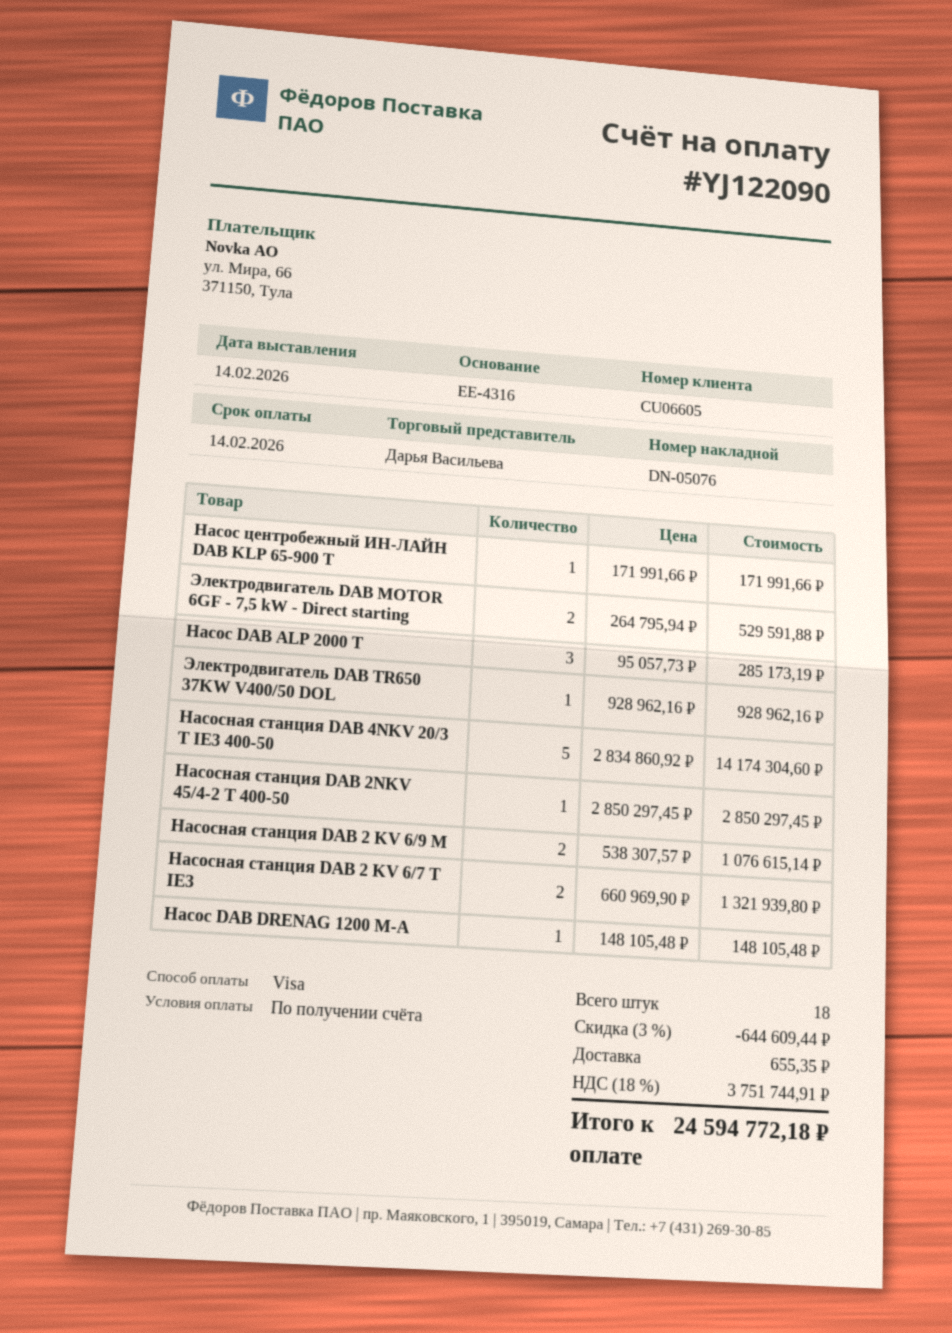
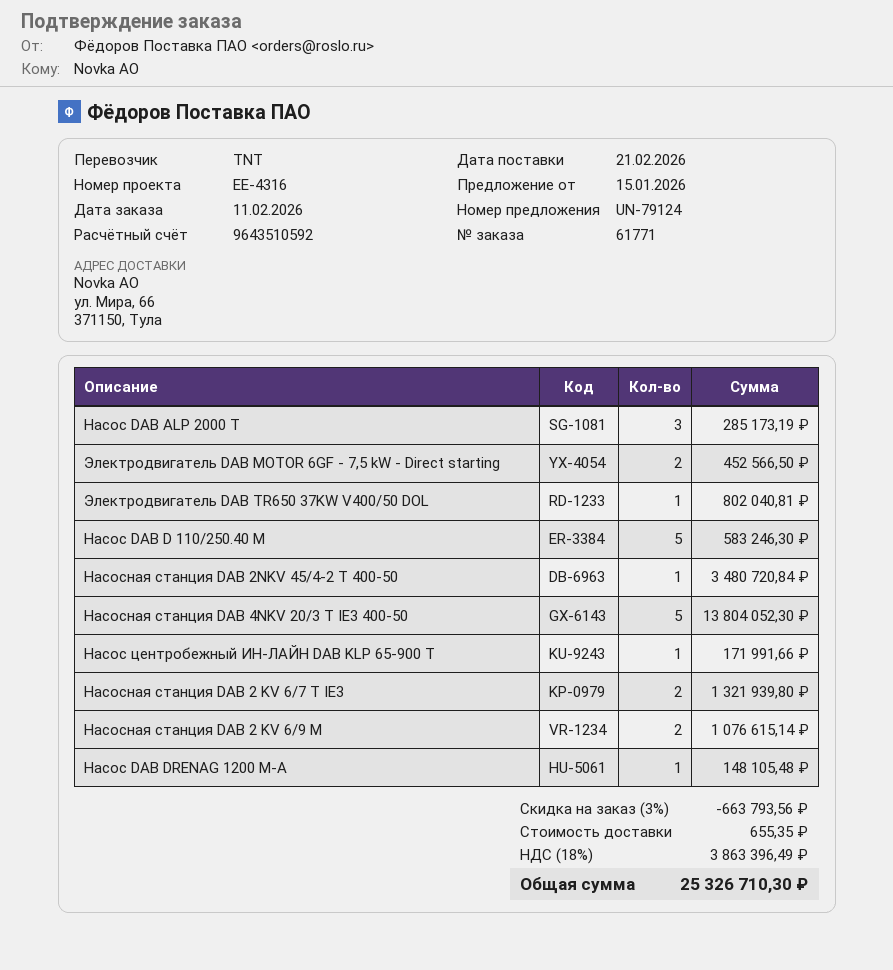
Электродвигатель DAB MOTOR 6GF - 7,5 kW - Direct starting: 2 for 529591.88 -> 2 for 452566.50
Электродвигатель DAB TR650 37KW V400/50 DOL: 1 for 928962.16 -> 1 for 802040.81
Насосная станция DAB 4NKV 20/3 T IE3 400-50: 5 for 14174304.60 -> 5 for 13804052.30
Насосная станция DAB 2NKV 45/4-2 T 400-50: 1 for 2850297.45 -> 1 for 3480720.84
Насос DAB D 110/250.40 M: none -> 5 for 583246.30
discount: 3% = 644609.44 -> 3% = 663793.56
tax: 18% = 3751744.91 -> 18% = 3863396.49
total: 24594772.18 -> 25326710.30

